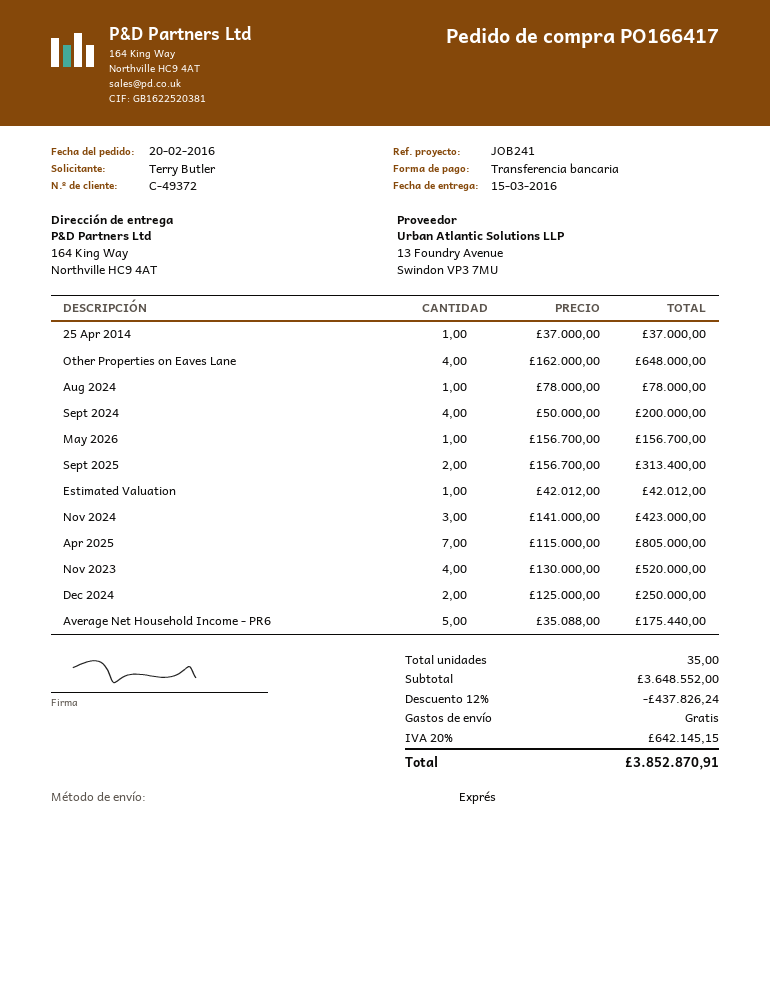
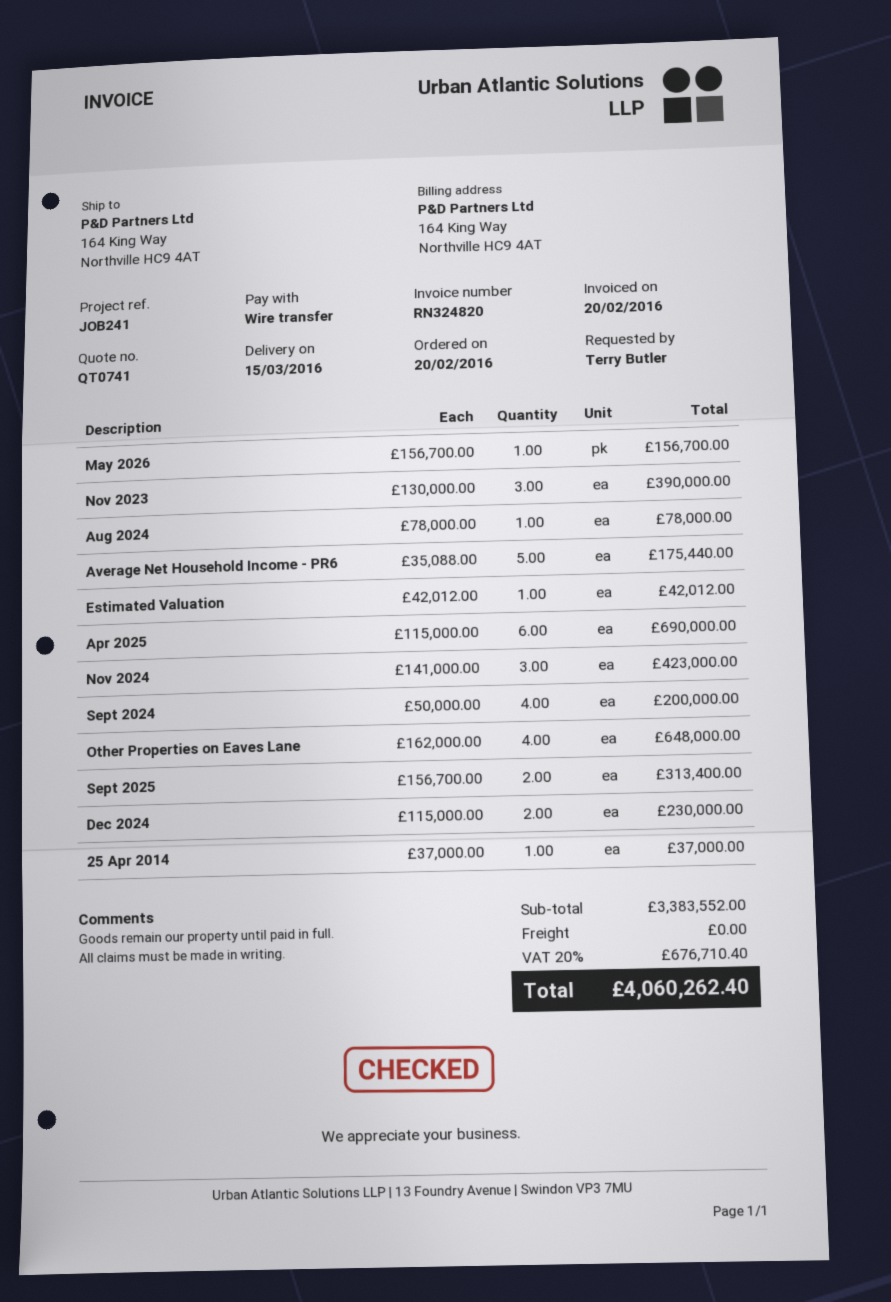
Apr 2025: 7 x 115000.00 = 805000.00 -> 6 x 115000.00 = 690000.00
Nov 2023: 4 x 130000.00 = 520000.00 -> 3 x 130000.00 = 390000.00
Dec 2024: 2 x 125000.00 = 250000.00 -> 2 x 115000.00 = 230000.00
subtotal: 3648552.00 -> 3383552.00
discount: 12% = 437826.24 -> none
tax: 20% = 642145.15 -> 20% = 676710.40
total: 3852870.91 -> 4060262.40

